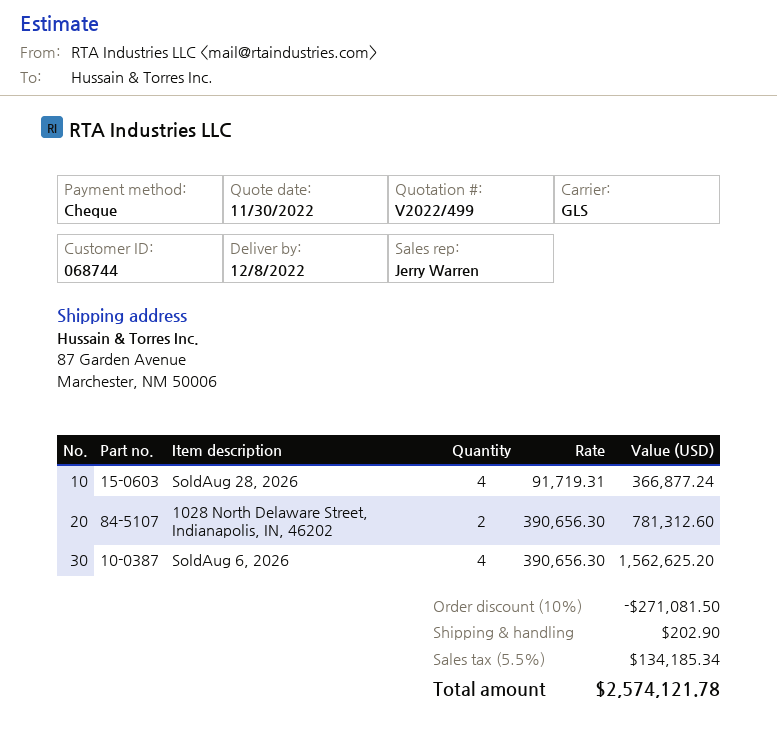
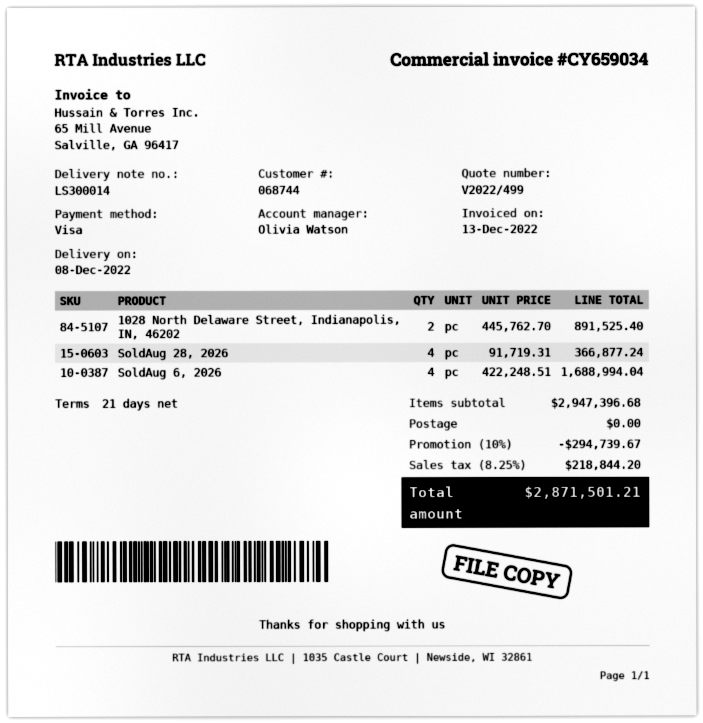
sales rep: Jerry Warren -> Olivia Watson
payment method: cheque -> Visa
1028 North Delaware Street, Indianapolis, IN, 46202: 2 x 390656.30 = 781312.60 -> 2 x 445762.70 = 891525.40
SoldAug 6, 2026: 4 x 390656.30 = 1562625.20 -> 4 x 422248.51 = 1688994.04
discount: 10% = 271081.50 -> 10% = 294739.67
shipping: 202.90 -> 0.00
tax: 5.5% = 134185.34 -> 8.25% = 218844.20
total: 2574121.78 -> 2871501.21

